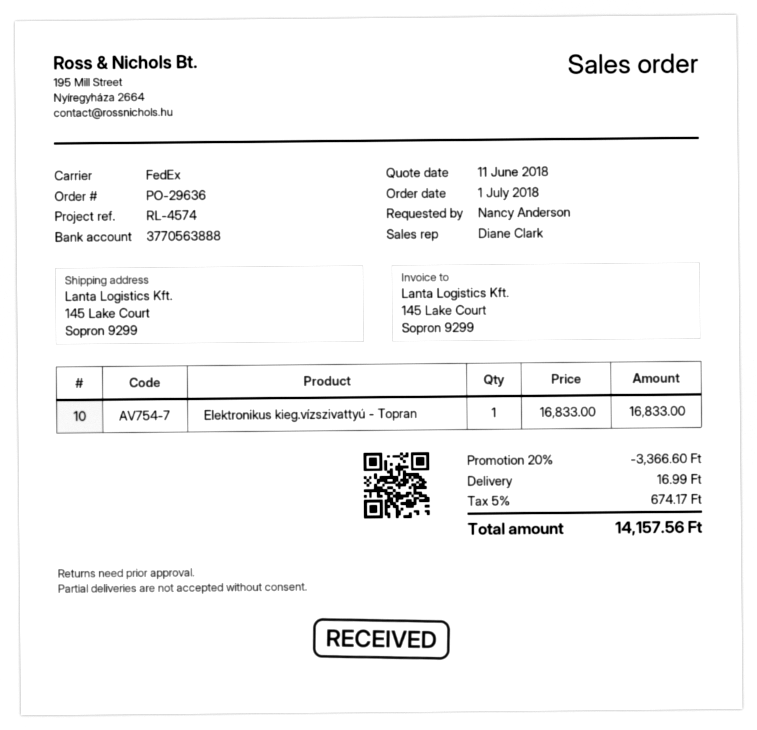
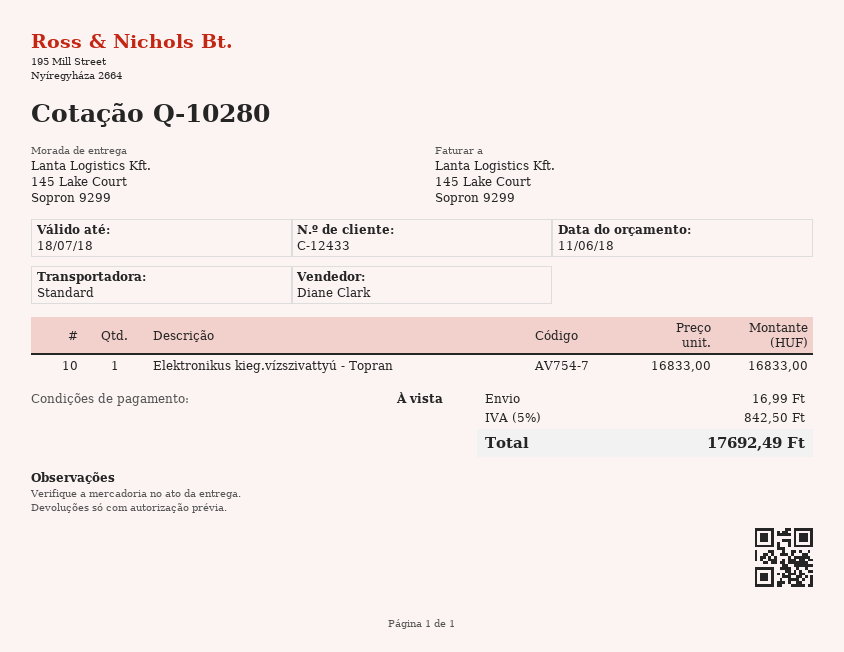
shipping method: FedEx -> standard
discount: 20% = 3366.60 -> none
tax: 5% = 674.17 -> 5% = 842.50
total: 14157.56 -> 17692.49

